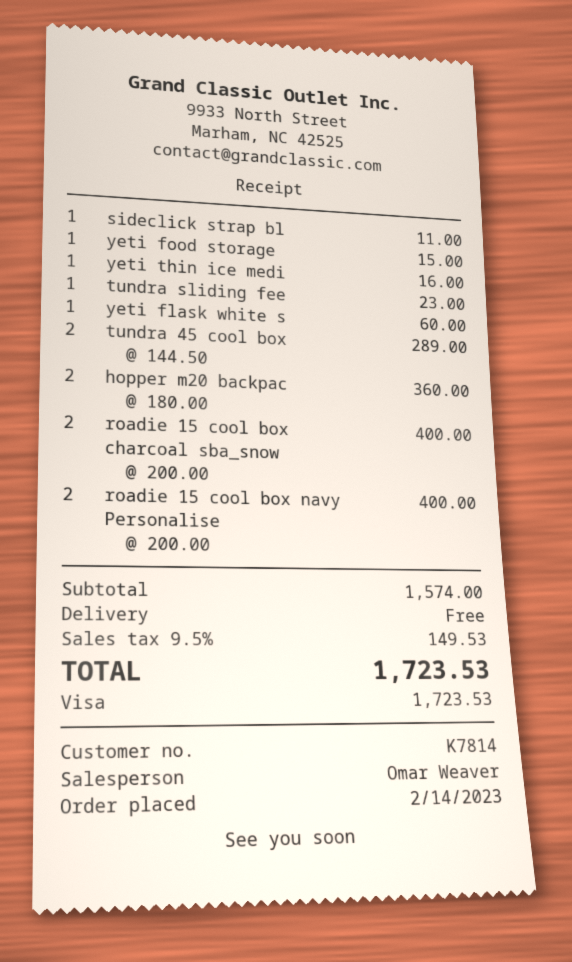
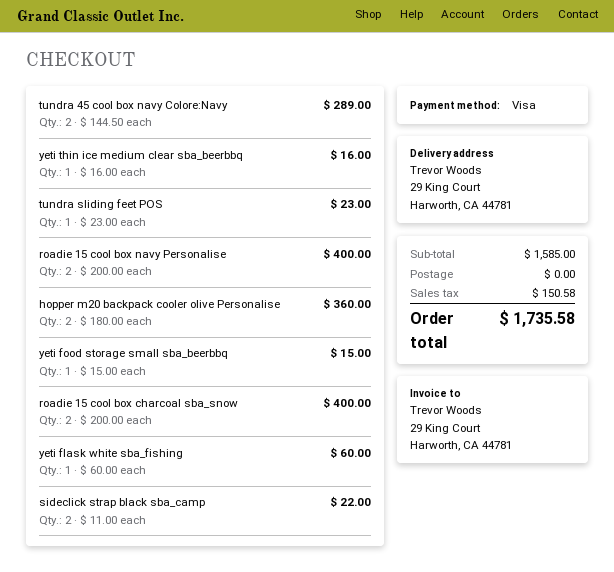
sideclick strap bl: 1 x 11.00 = 11.00 -> 2 x 11.00 = 22.00
subtotal: 1574.00 -> 1585.00
tax: 149.53 -> 150.58
total: 1723.53 -> 1735.58

